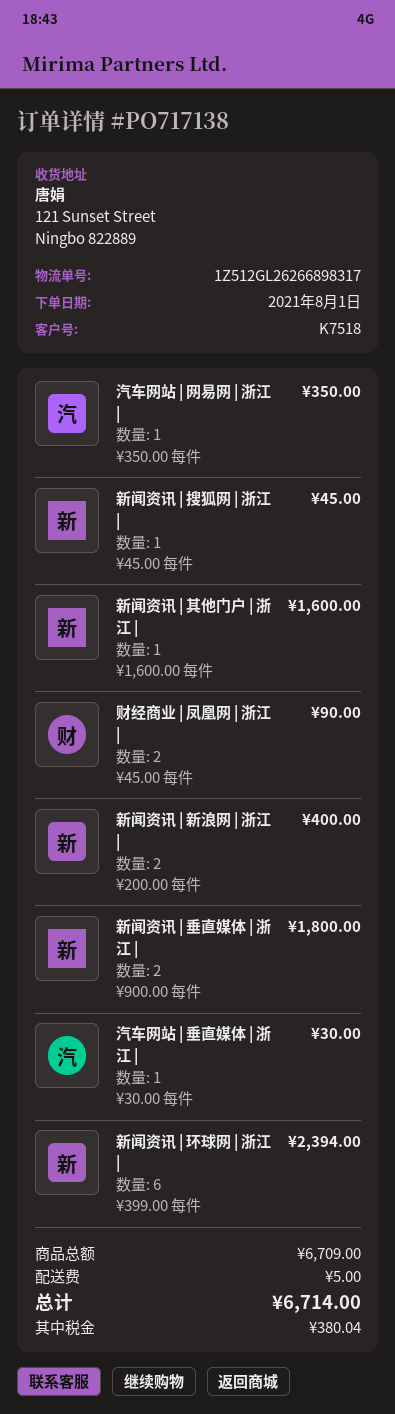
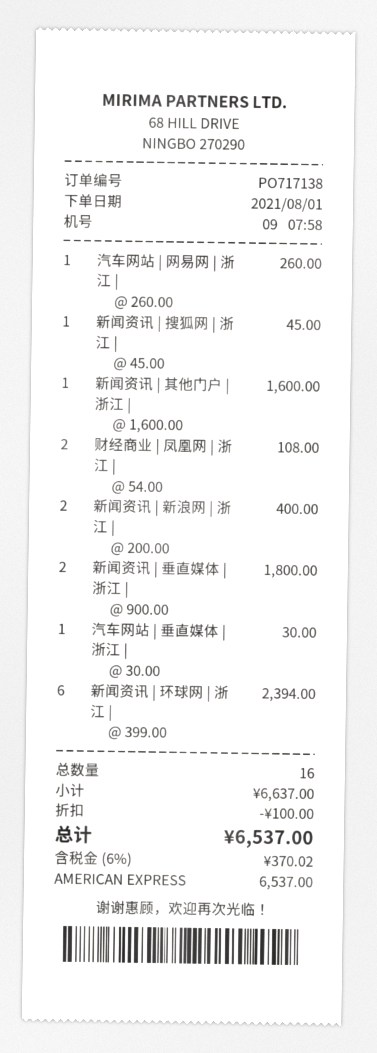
汽车网站 | 网易网 | 浙江 |: 1 x 350.00 = 350.00 -> 1 x 260.00 = 260.00
财经商业 | 凤凰网 | 浙江 |: 2 x 45.00 = 90.00 -> 2 x 54.00 = 108.00
subtotal: 6709.00 -> 6637.00
discount: none -> 100.00
shipping: 5.00 -> none
tax: 380.04 -> 370.02
total: 6714.00 -> 6537.00

